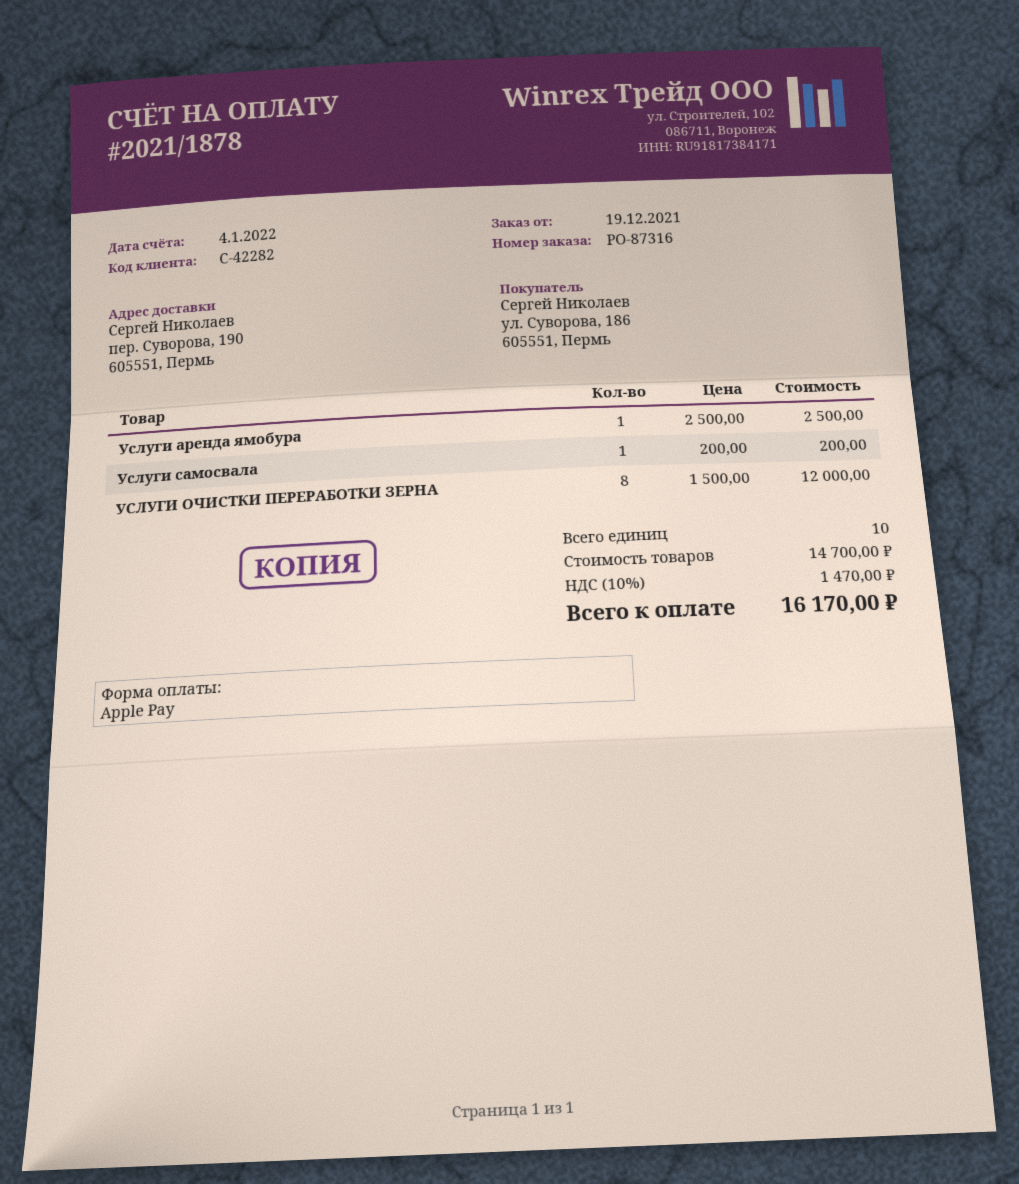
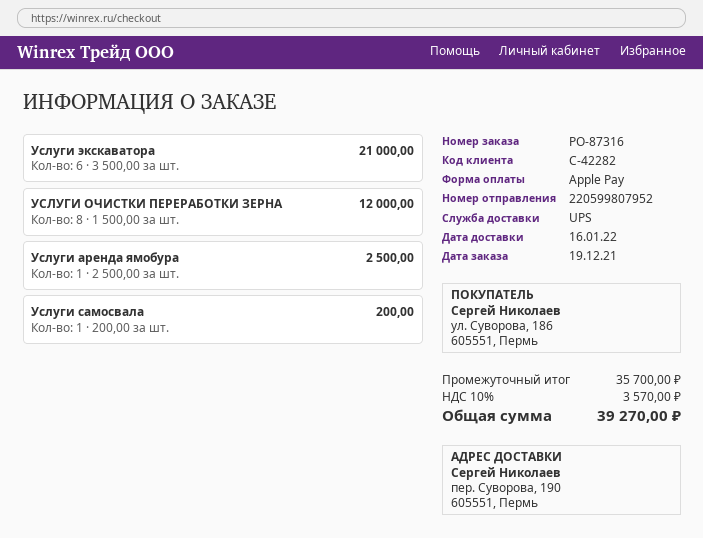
Услуги экскаватора: none -> 6 x 3500.00 = 21000.00
subtotal: 14700.00 -> 35700.00
tax: 10% = 1470.00 -> 10% = 3570.00
total: 16170.00 -> 39270.00

